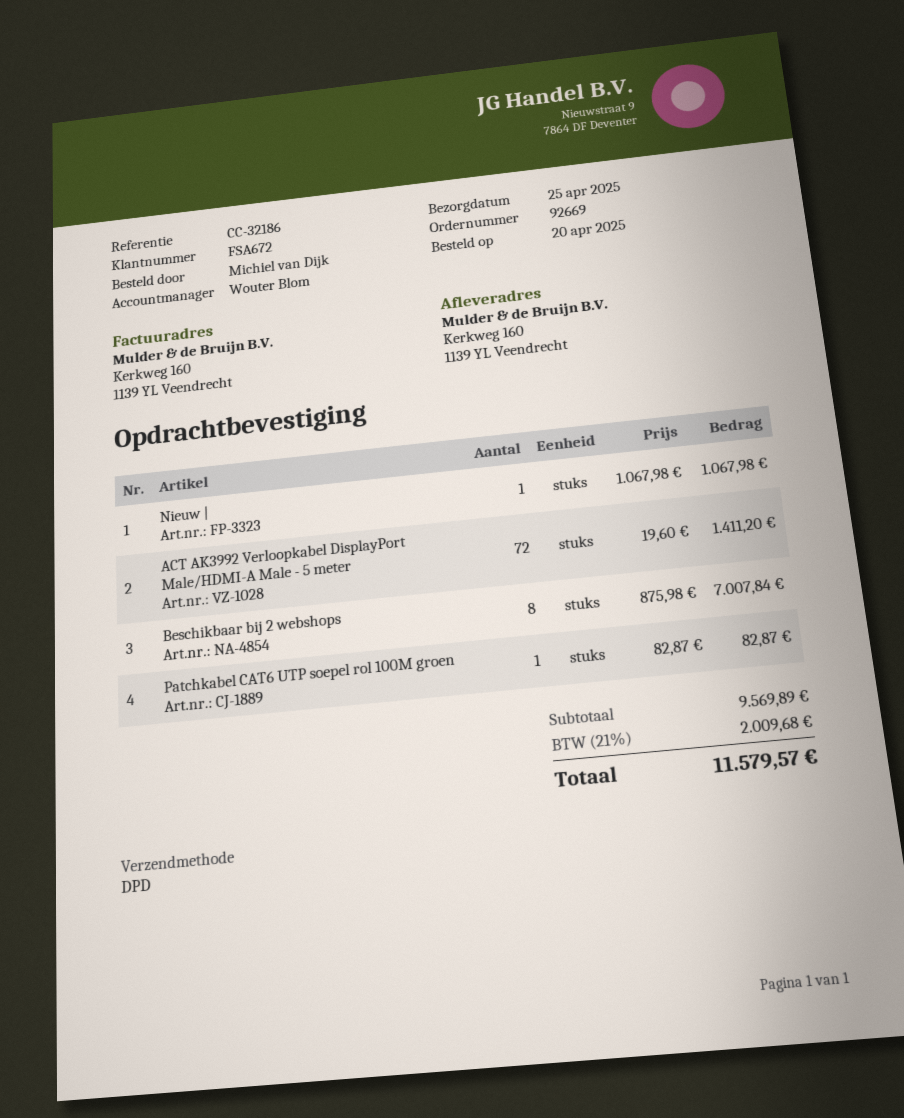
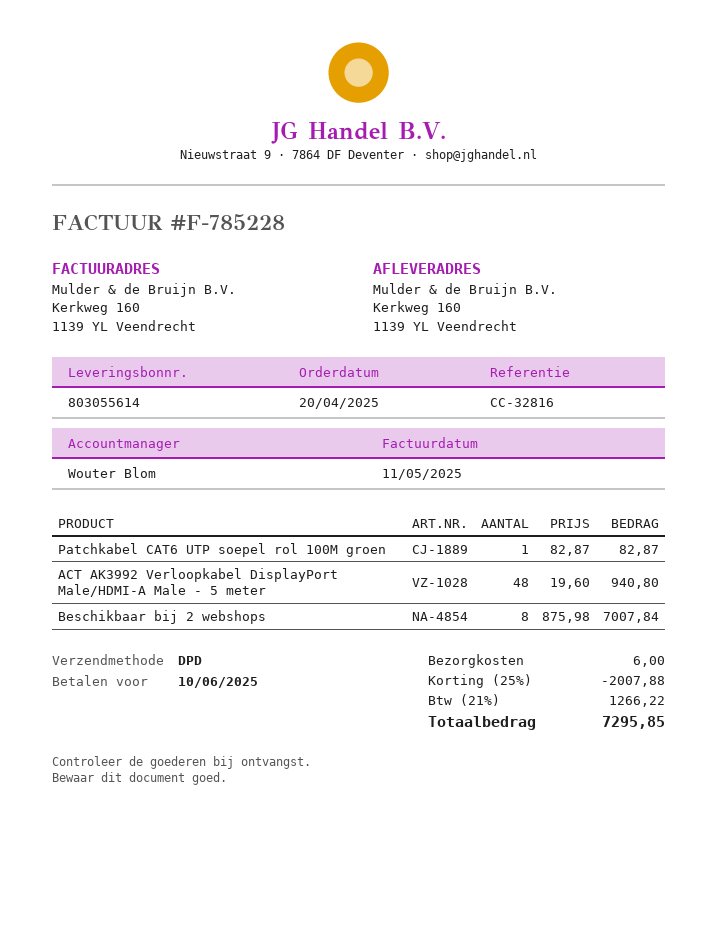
reference: CC-32186 -> CC-32816
Nieuw |: 1 x 1067.98 = 1067.98 -> none
ACT AK3992 Verloopkabel DisplayPort Male/HDMI-A Male - 5 meter: 72 x 19.60 = 1411.20 -> 48 x 19.60 = 940.80
discount: none -> 25% = 2007.88
shipping: none -> 6.00
tax: 21% = 2009.68 -> 21% = 1266.22
total: 11579.57 -> 7295.85

